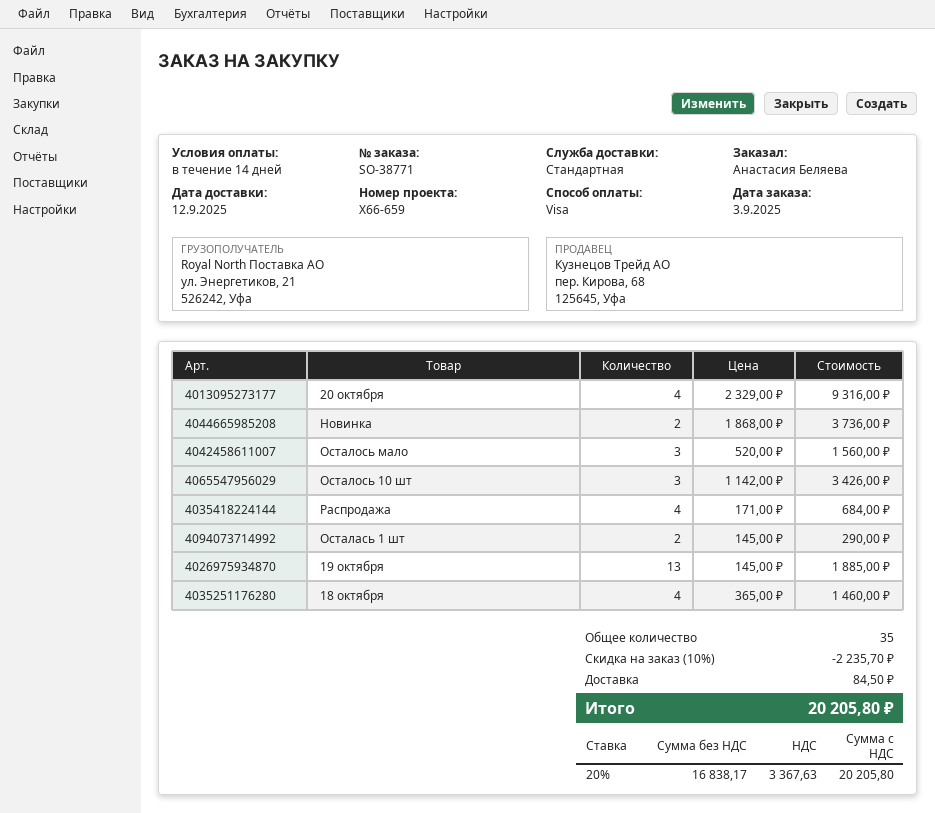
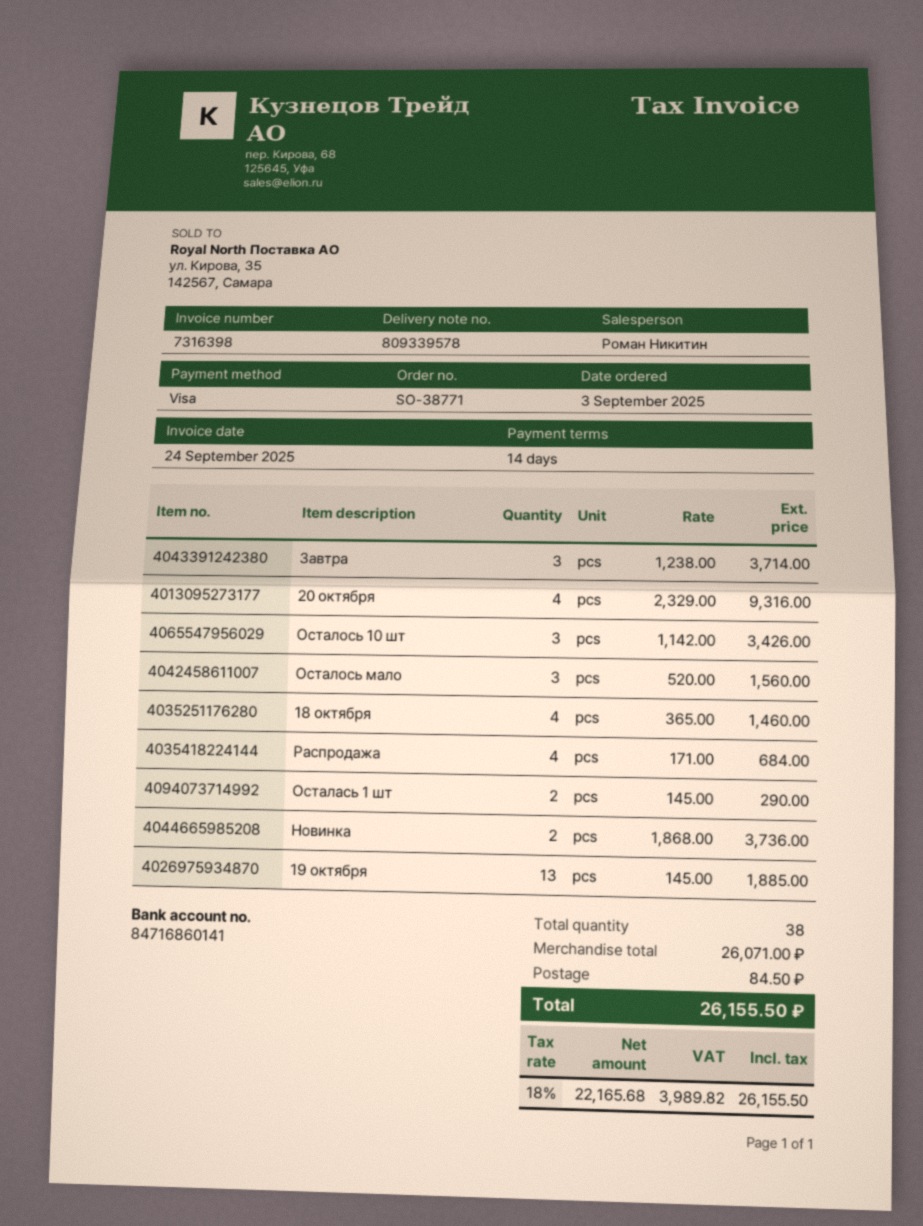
Завтра: none -> 3 x 1238.00 = 3714.00
total quantity: 35 -> 38
discount: 10% = 2235.70 -> none
net: 16838.17 -> 22165.68
tax: 20% = 3367.63 -> 18% = 3989.82
total: 20205.80 -> 26155.50

